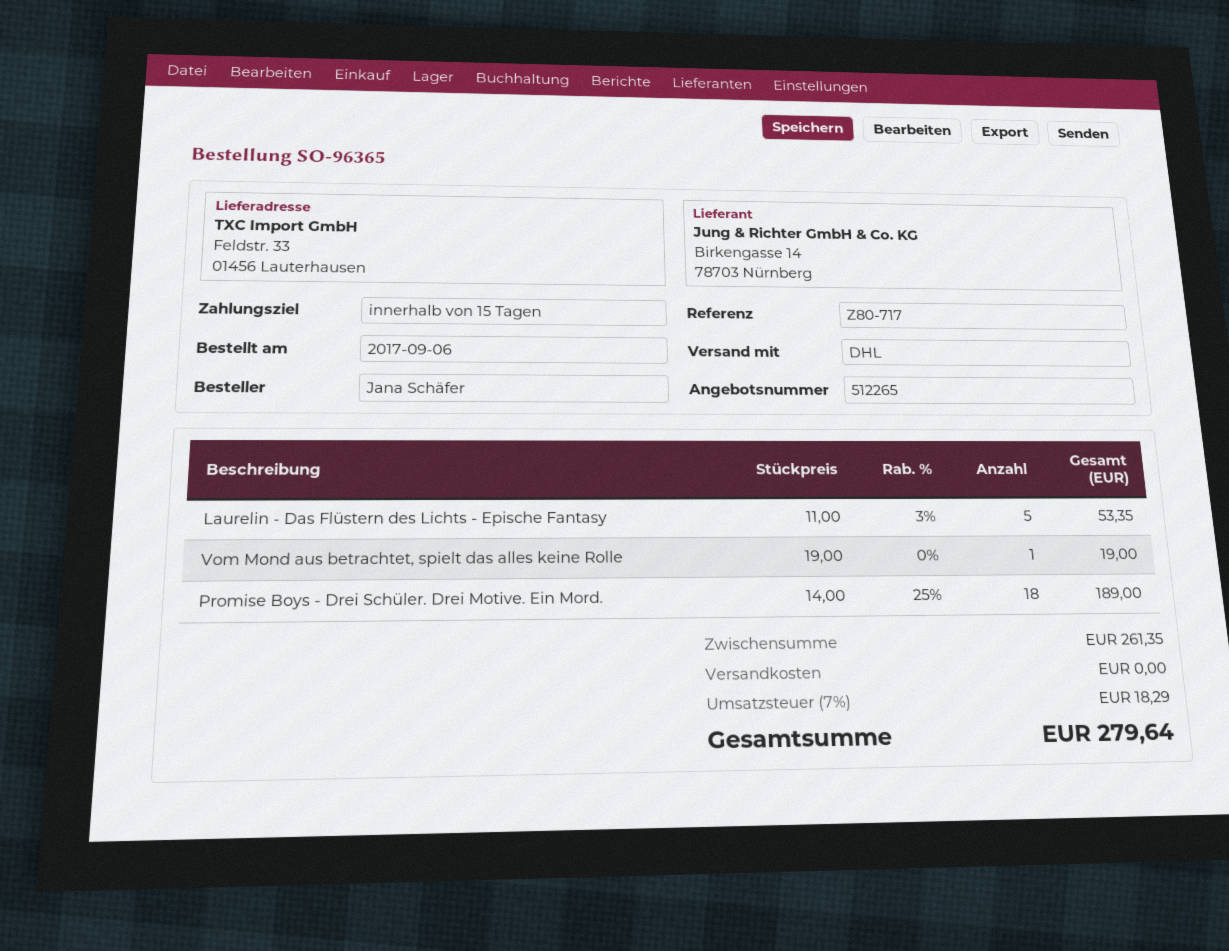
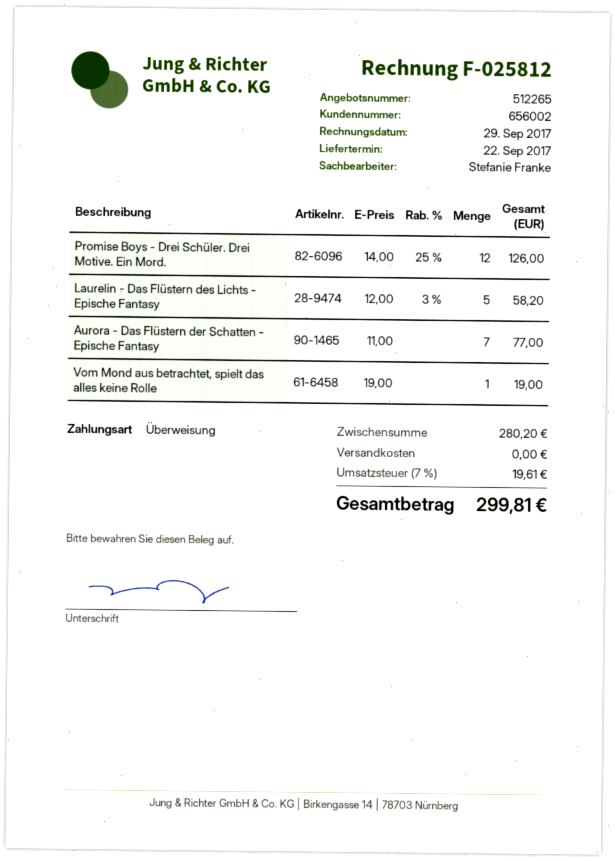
Laurelin - Das Flüstern des Lichts - Epische Fantasy: 5 x 11.00 - 3% = 53.35 -> 5 x 12.00 - 3% = 58.20
Promise Boys - Drei Schüler. Drei Motive. Ein Mord.: 18 x 14.00 - 25% = 189.00 -> 12 x 14.00 - 25% = 126.00
Aurora - Das Flüstern der Schatten - Epische Fantasy: none -> 7 x 11.00 = 77.00
subtotal: 261.35 -> 280.20
tax: 7% = 18.29 -> 7% = 19.61
total: 279.64 -> 299.81

